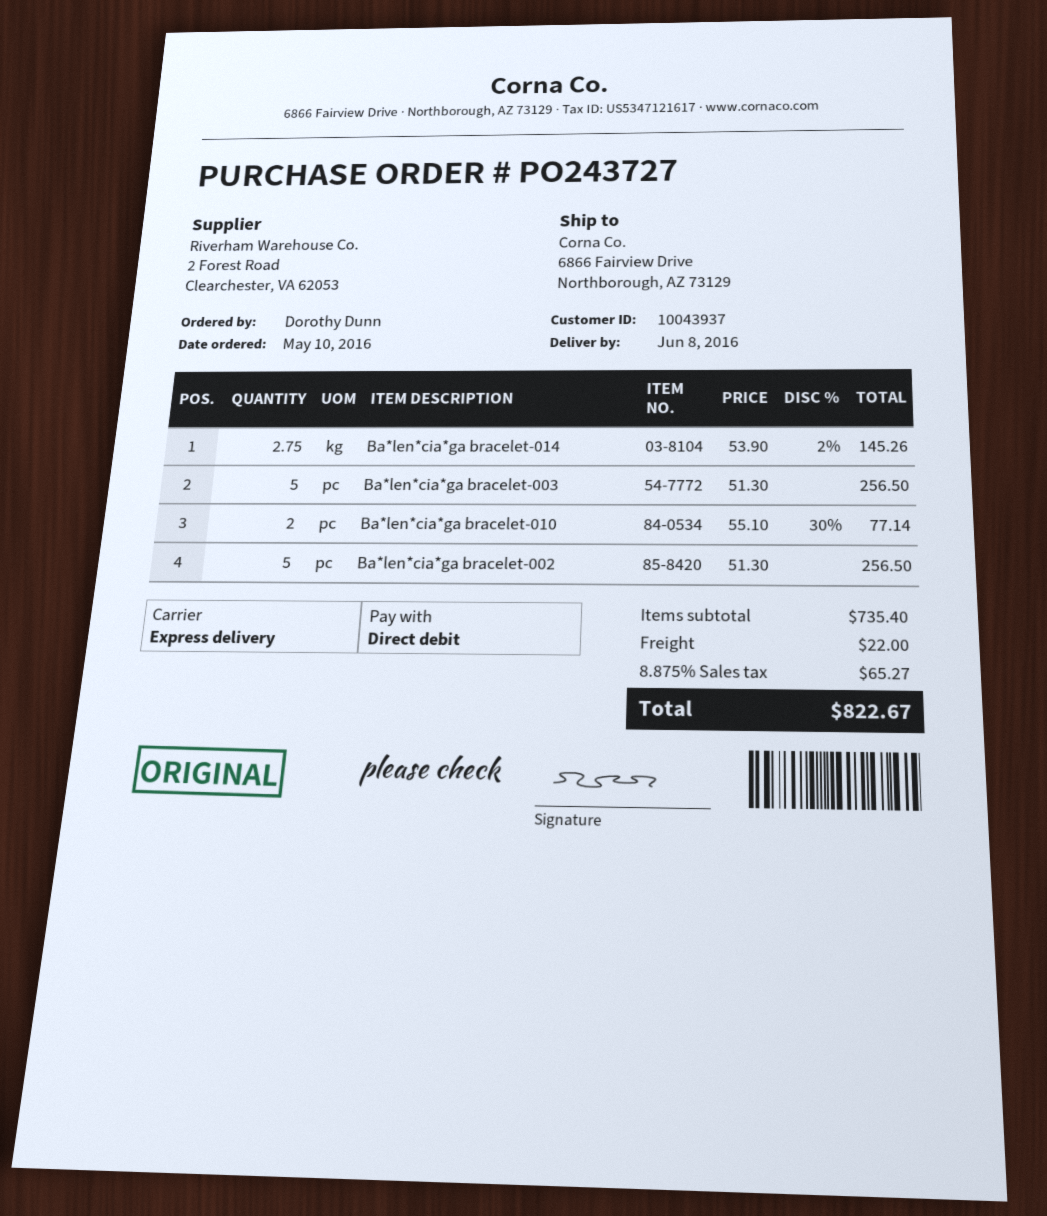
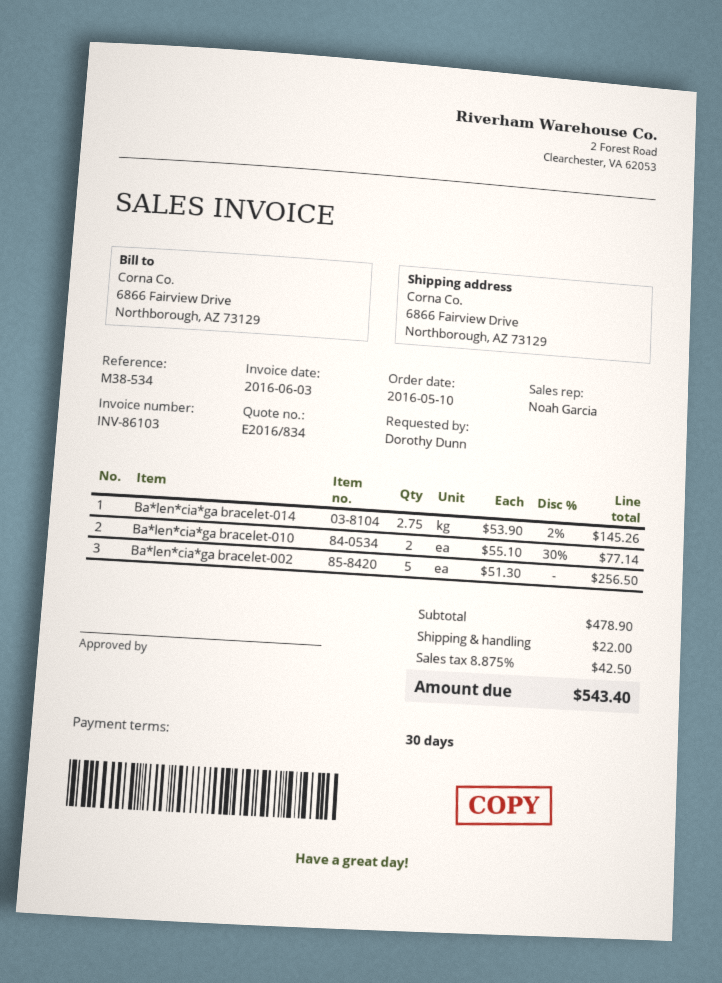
Ba*len*cia*ga bracelet-003: 5 x 51.30 = 256.50 -> none
subtotal: 735.40 -> 478.90
tax: 8.875% = 65.27 -> 8.875% = 42.50
total: 822.67 -> 543.40

